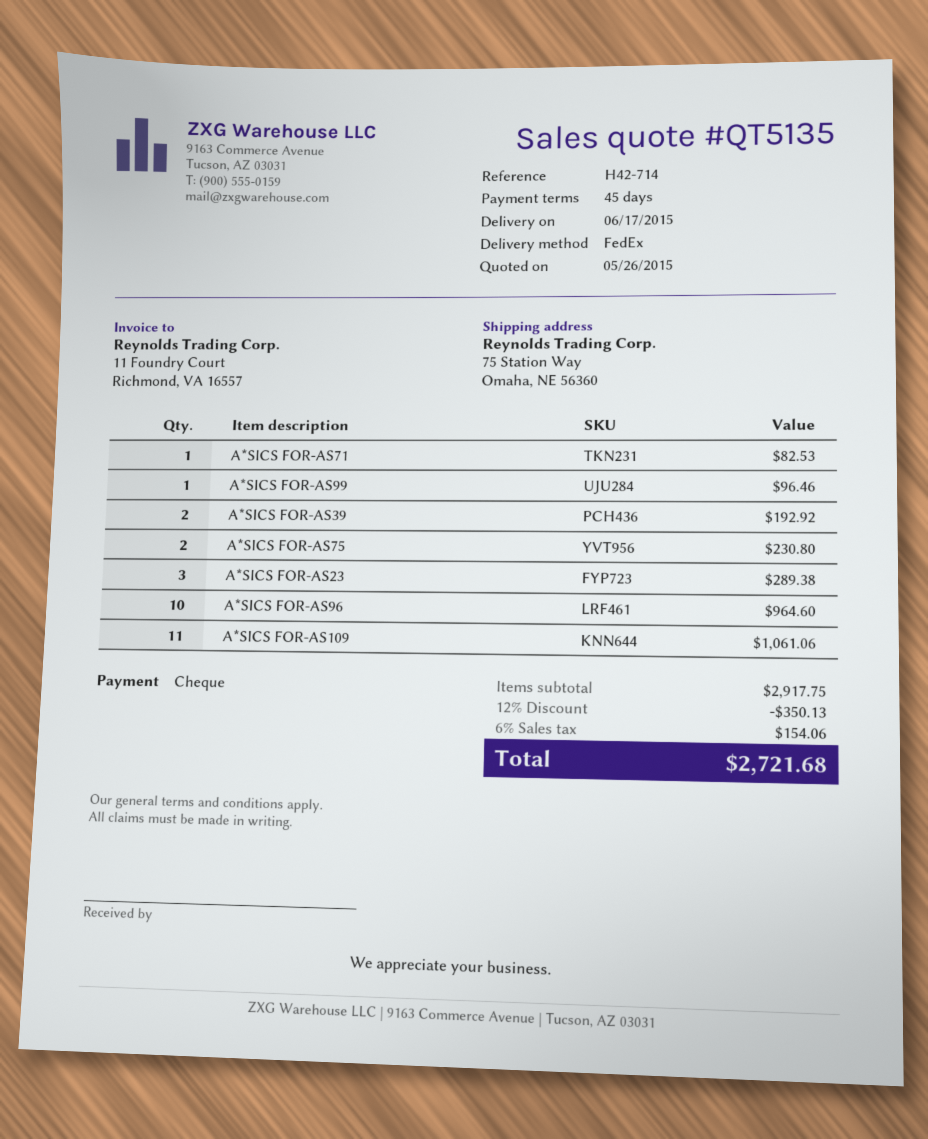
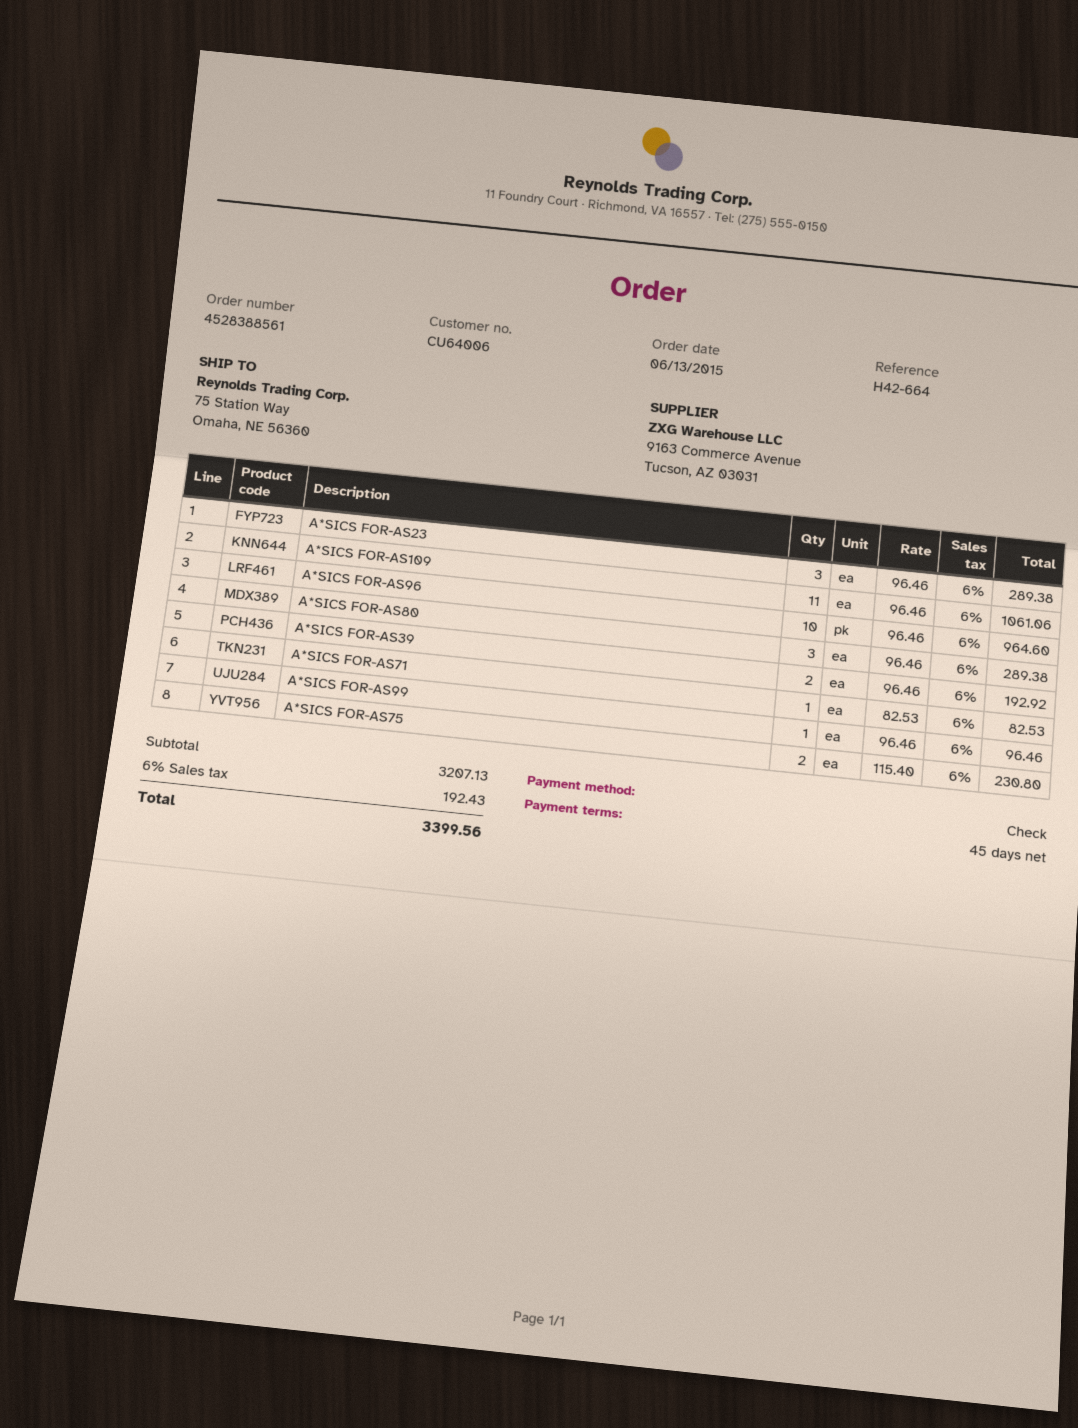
reference: H42-714 -> H42-664
A*SICS FOR-AS80: none -> 3 for 289.38
subtotal: 2917.75 -> 3207.13
discount: 12% = 350.13 -> none
tax: 6% = 154.06 -> 6% = 192.43
total: 2721.68 -> 3399.56

